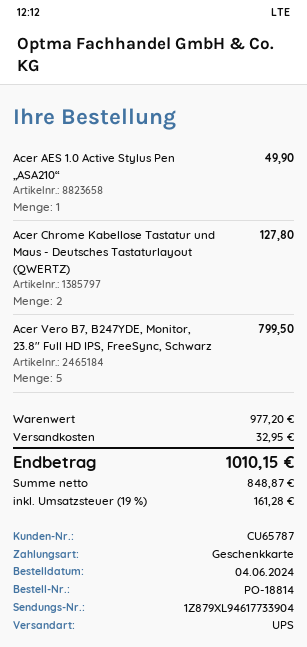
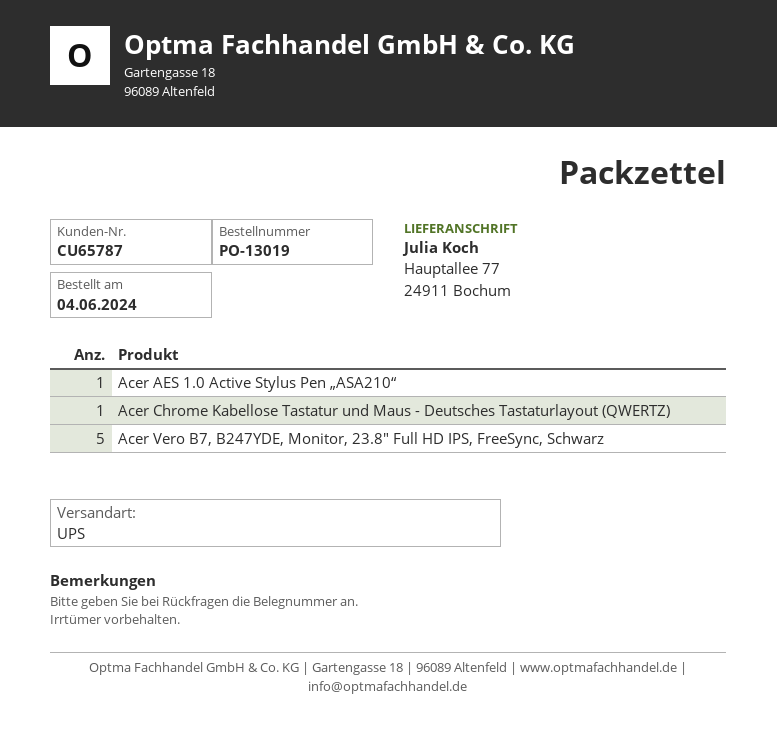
order number: PO-18814 -> PO-13019
Acer Chrome Kabellose Tastatur und Maus - Deutsches Tastaturlayout (QWERTZ): 2 -> 1

